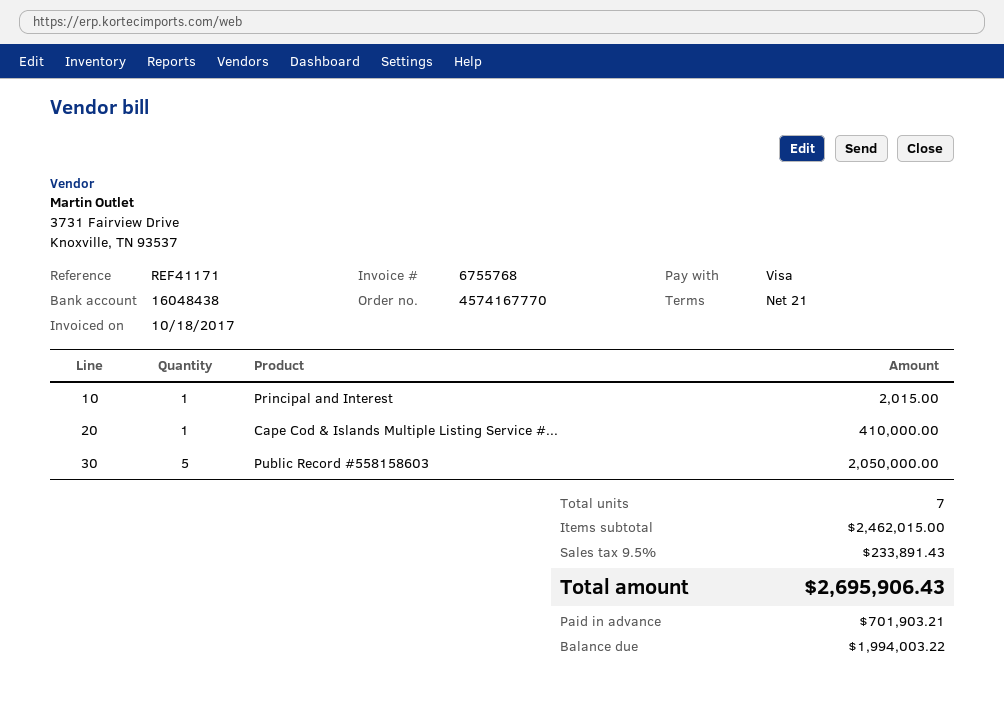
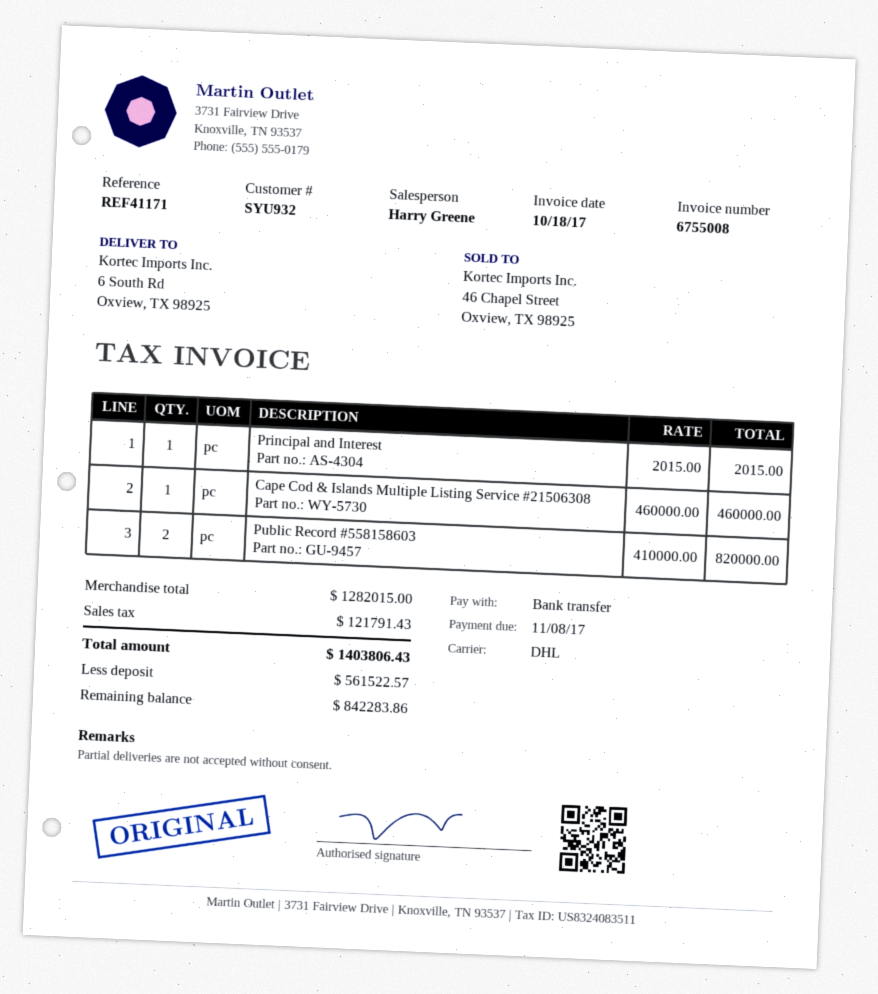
invoice number: 6755768 -> 6755008
payment method: Visa -> bank transfer
Cape Cod & Islands Multiple Listing Service #...: 1 for 410000.00 -> 1 for 460000.00
Public Record #558158603: 5 for 2050000.00 -> 2 for 820000.00
subtotal: 2462015.00 -> 1282015.00
tax: 233891.43 -> 121791.43
total: 2695906.43 -> 1403806.43
deposit: 701903.21 -> 561522.57
balance: 1994003.22 -> 842283.86

